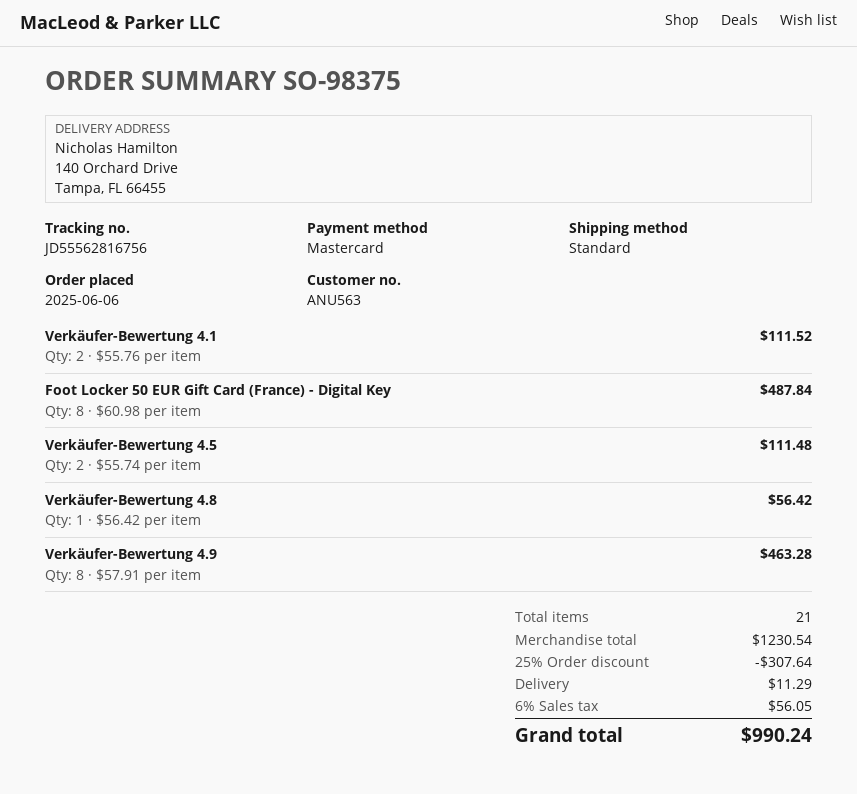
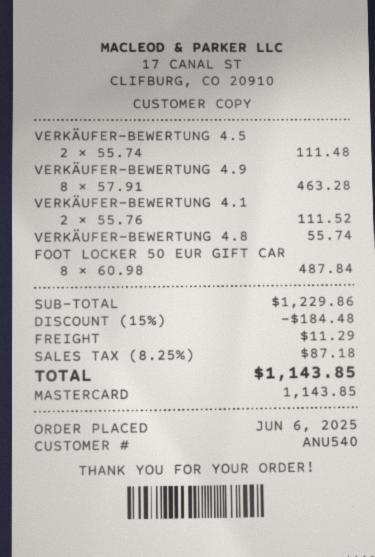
customer number: ANU563 -> ANU540
Verkäufer-Bewertung 4.8: 1 x 56.42 = 56.42 -> 1 x 55.74 = 55.74
subtotal: 1230.54 -> 1229.86
discount: 25% = 307.64 -> 15% = 184.48
tax: 6% = 56.05 -> 8.25% = 87.18
total: 990.24 -> 1143.85

